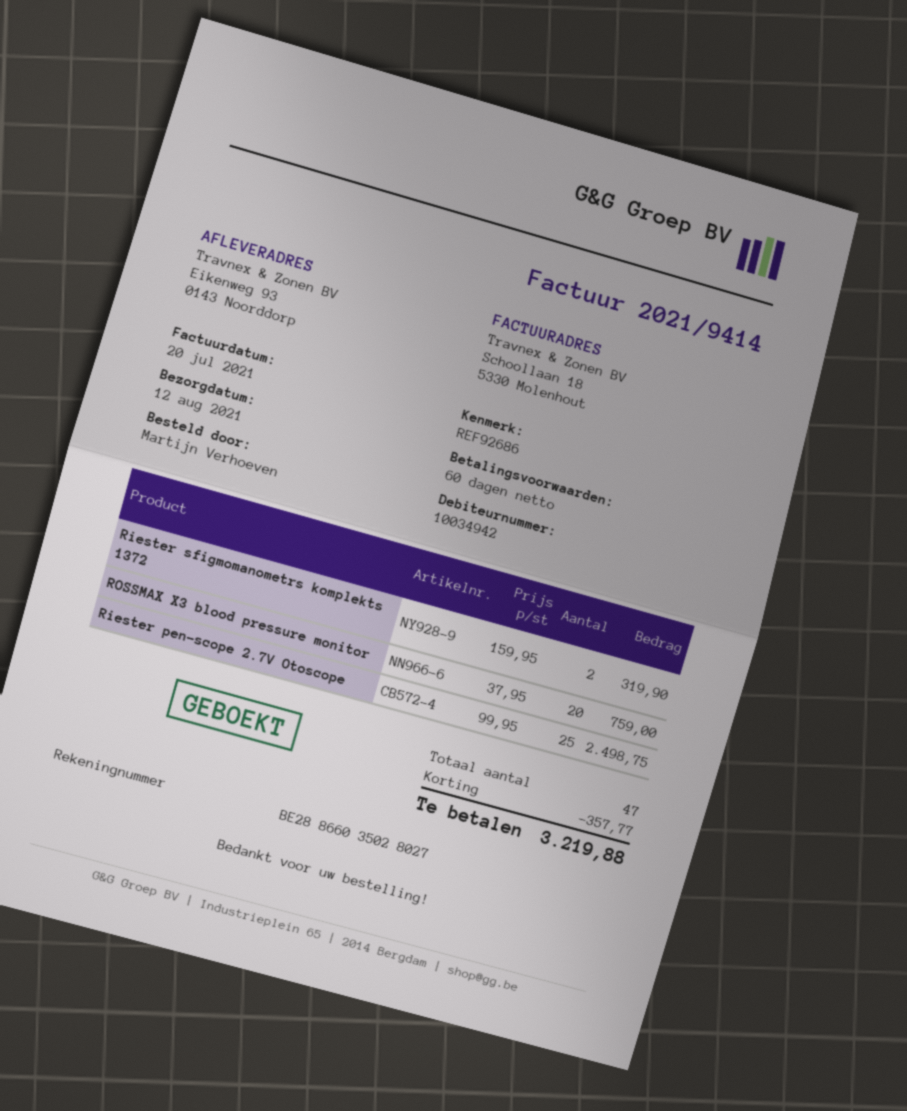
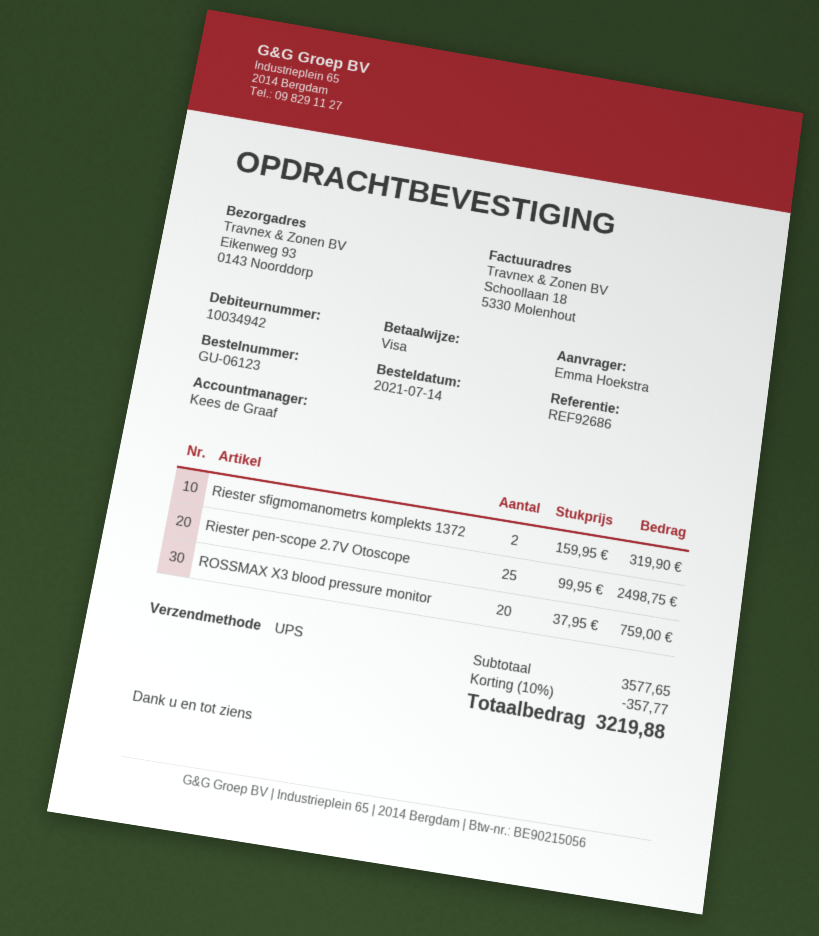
ordered by: Martijn Verhoeven -> Emma Hoekstra

